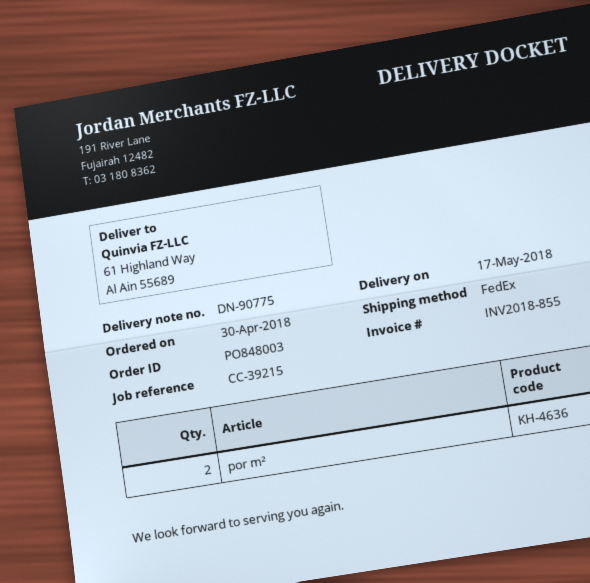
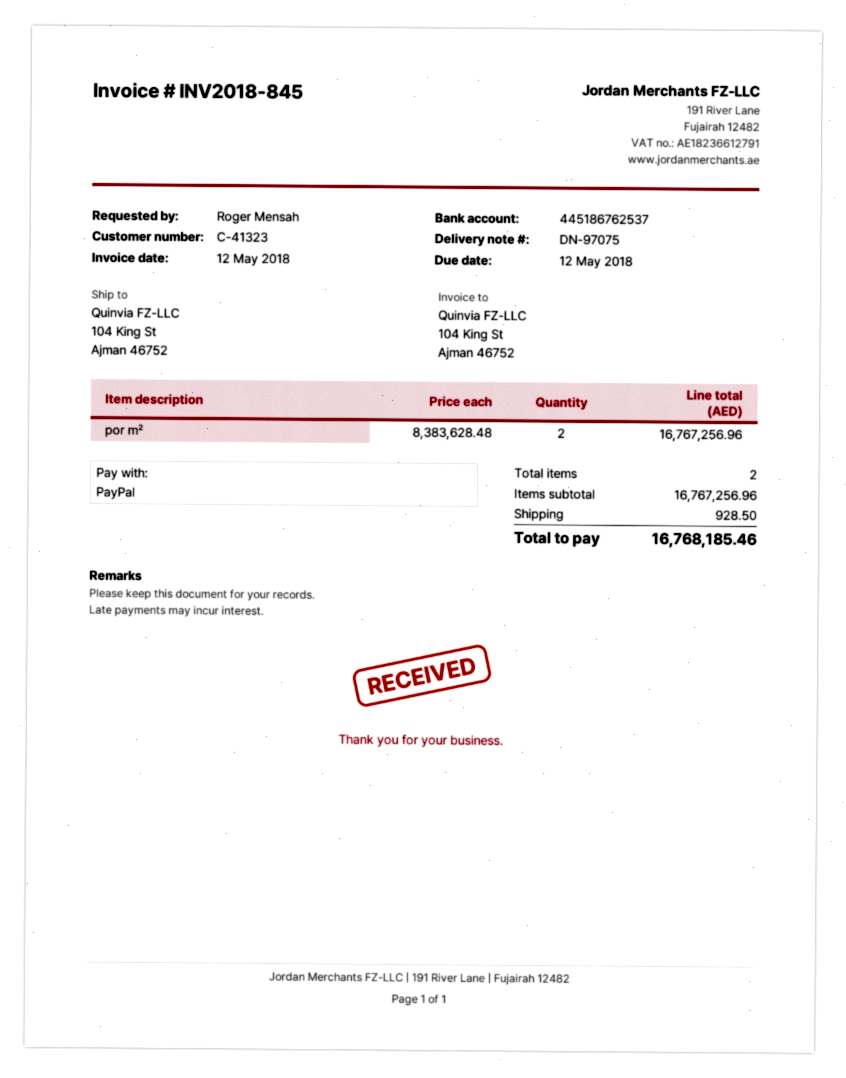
delivery note number: DN-90775 -> DN-97075
invoice number: INV2018-855 -> INV2018-845
ship to: 61 Highland Way, Al Ain 55689 -> 104 King St, Ajman 46752

